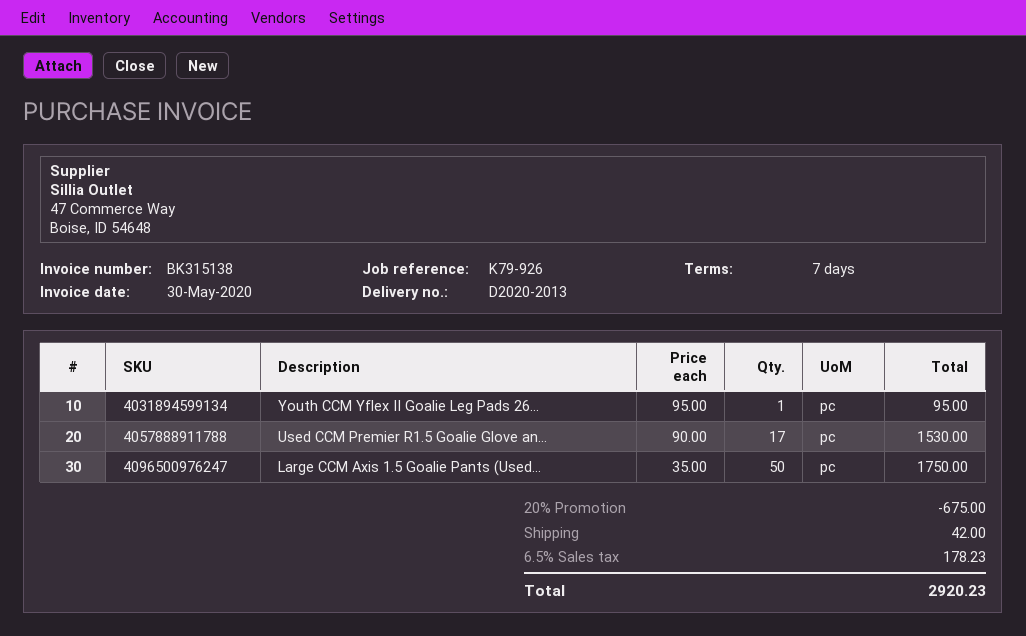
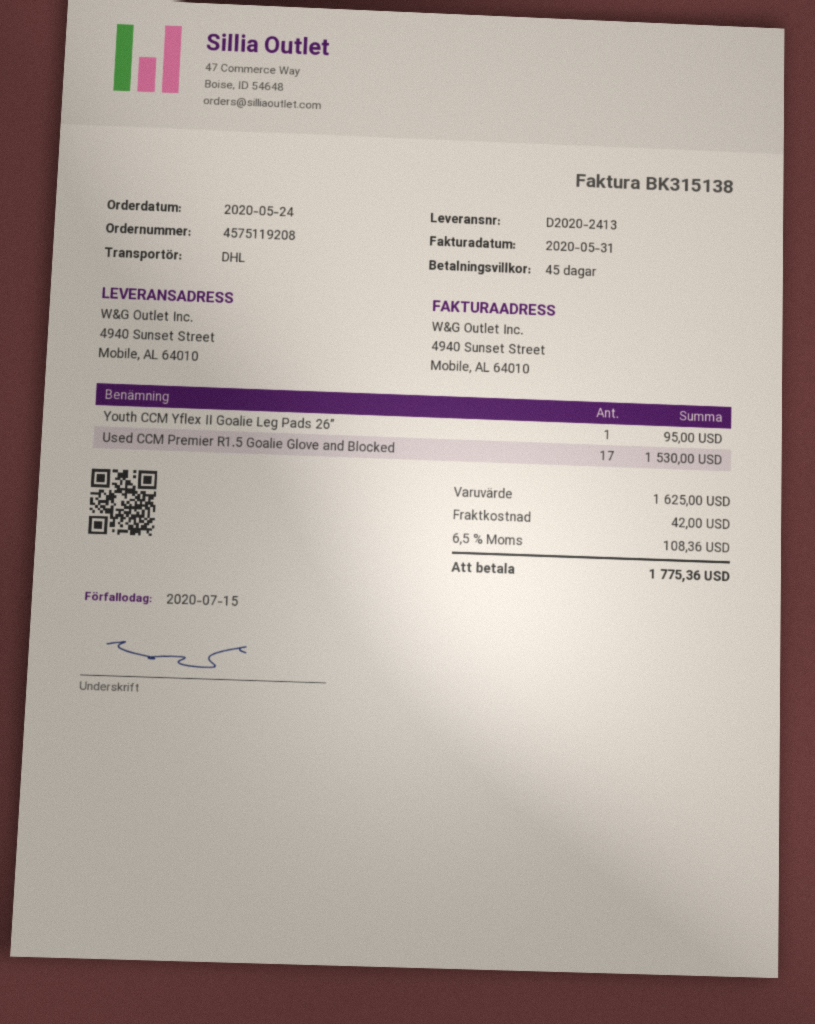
delivery note number: D2020-2013 -> D2020-2413
invoice date: 2020-05-30 -> 2020-05-31
payment terms: 7 days -> 45 days
Large CCM Axis 1.5 Goalie Pants (Used...: 50 for 1750.00 -> none
discount: 20% = 675.00 -> none
tax: 6.5% = 178.23 -> 6.5% = 108.36
total: 2920.23 -> 1775.36

